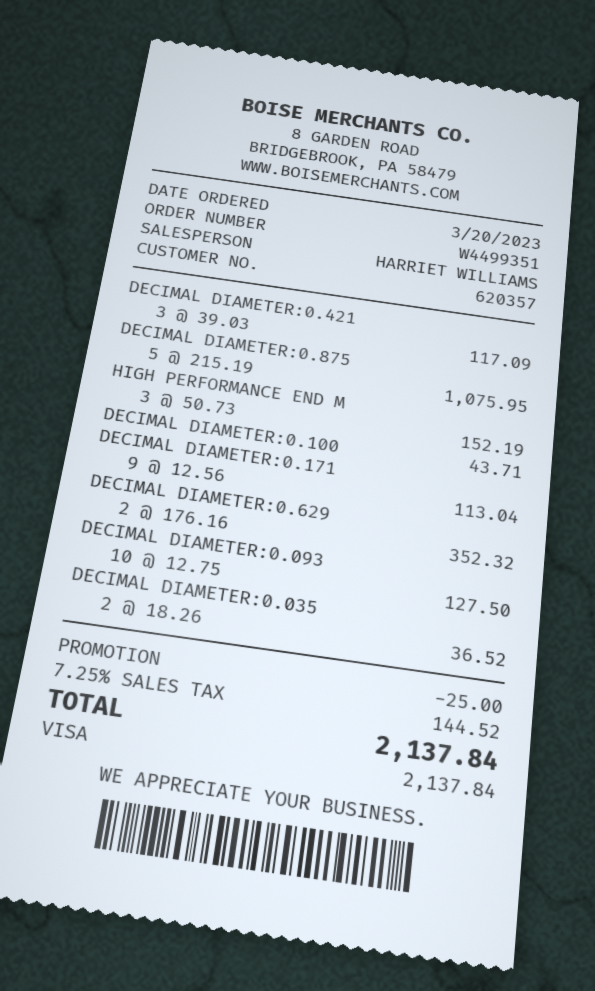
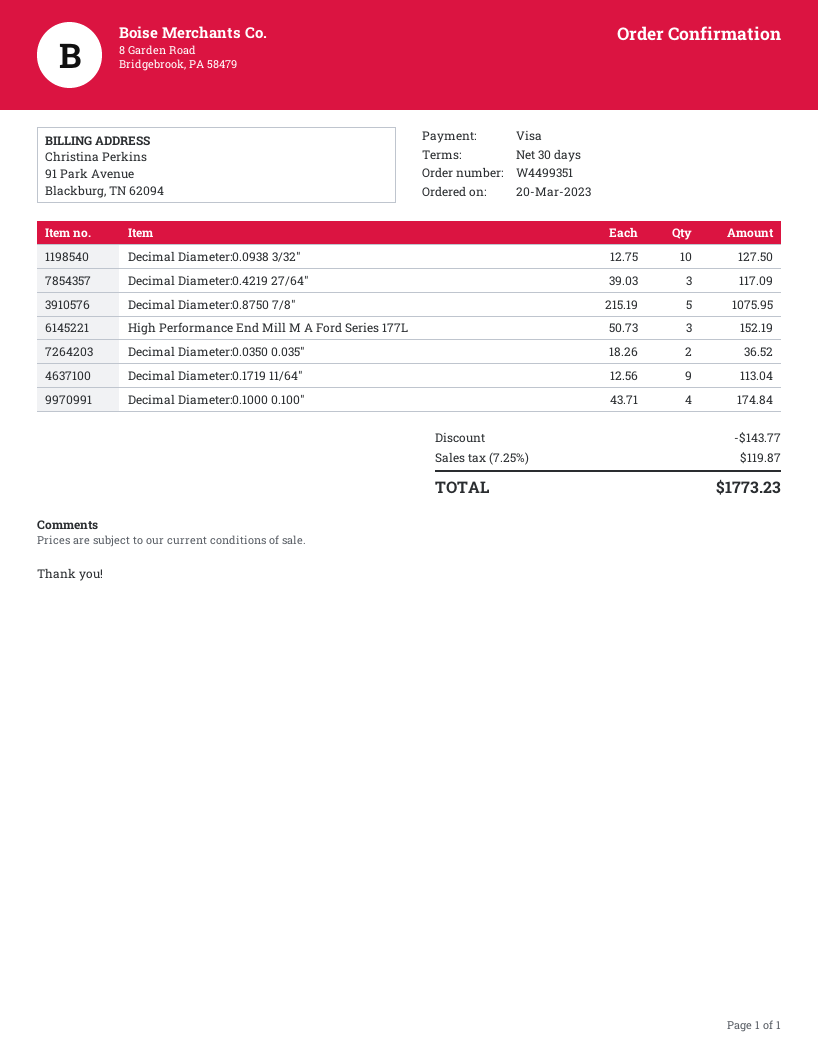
DECIMAL DIAMETER:0.100: 1 x 43.71 = 43.71 -> 4 x 43.71 = 174.84
DECIMAL DIAMETER:0.629: 2 x 176.16 = 352.32 -> none
discount: 25.00 -> 143.77
tax: 7.25% = 144.52 -> 7.25% = 119.87
total: 2137.84 -> 1773.23

